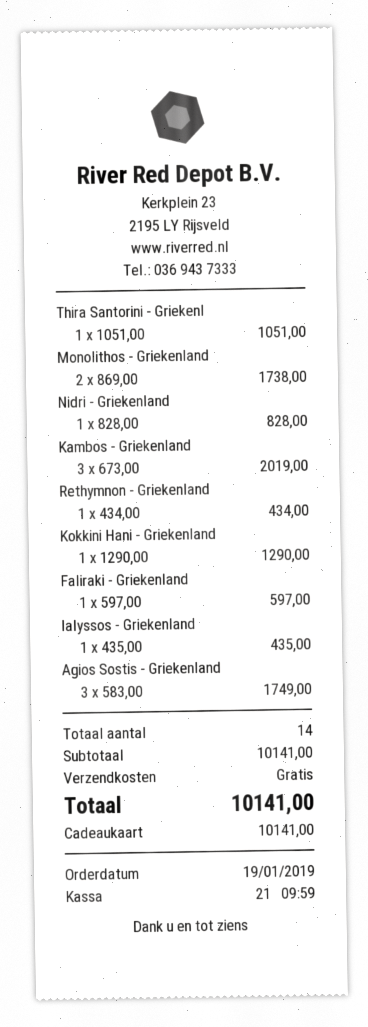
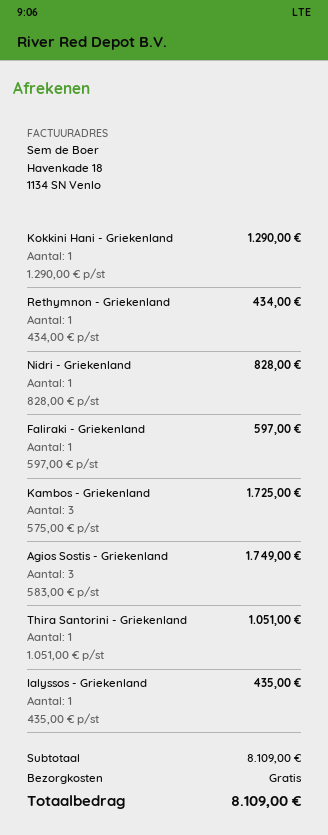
Monolithos - Griekenland: 2 x 869.00 = 1738.00 -> none
Kambos - Griekenland: 3 x 673.00 = 2019.00 -> 3 x 575.00 = 1725.00
subtotal: 10141.00 -> 8109.00
total: 10141.00 -> 8109.00

